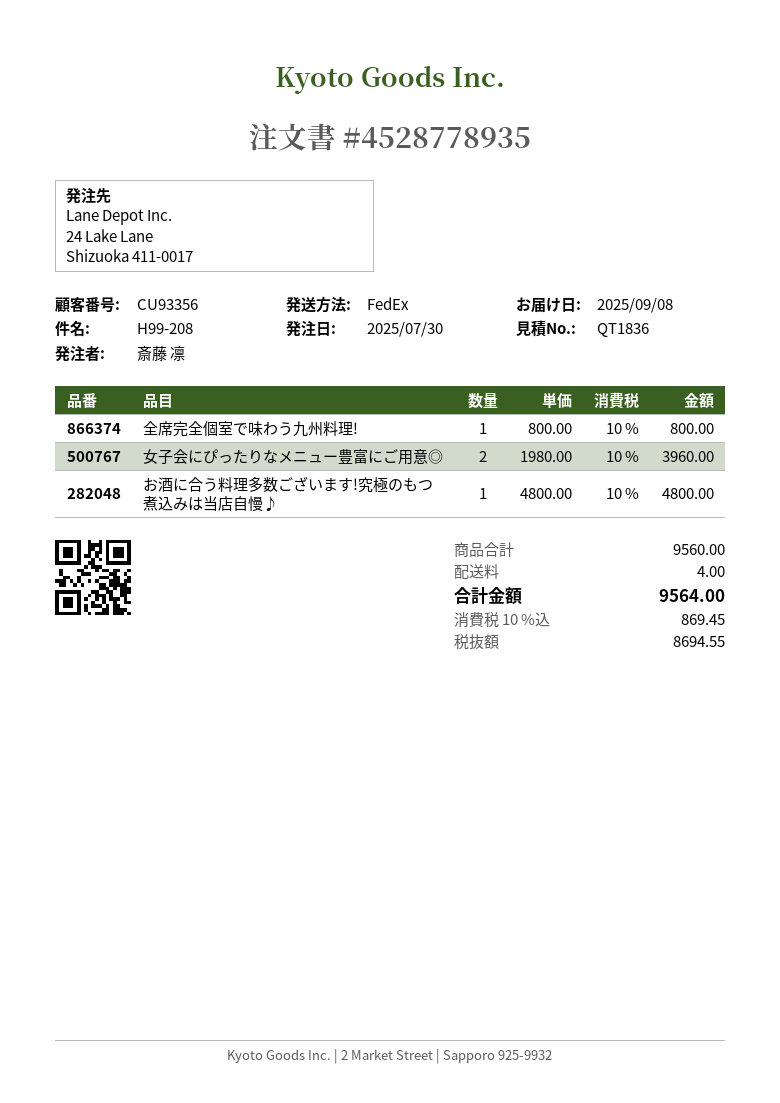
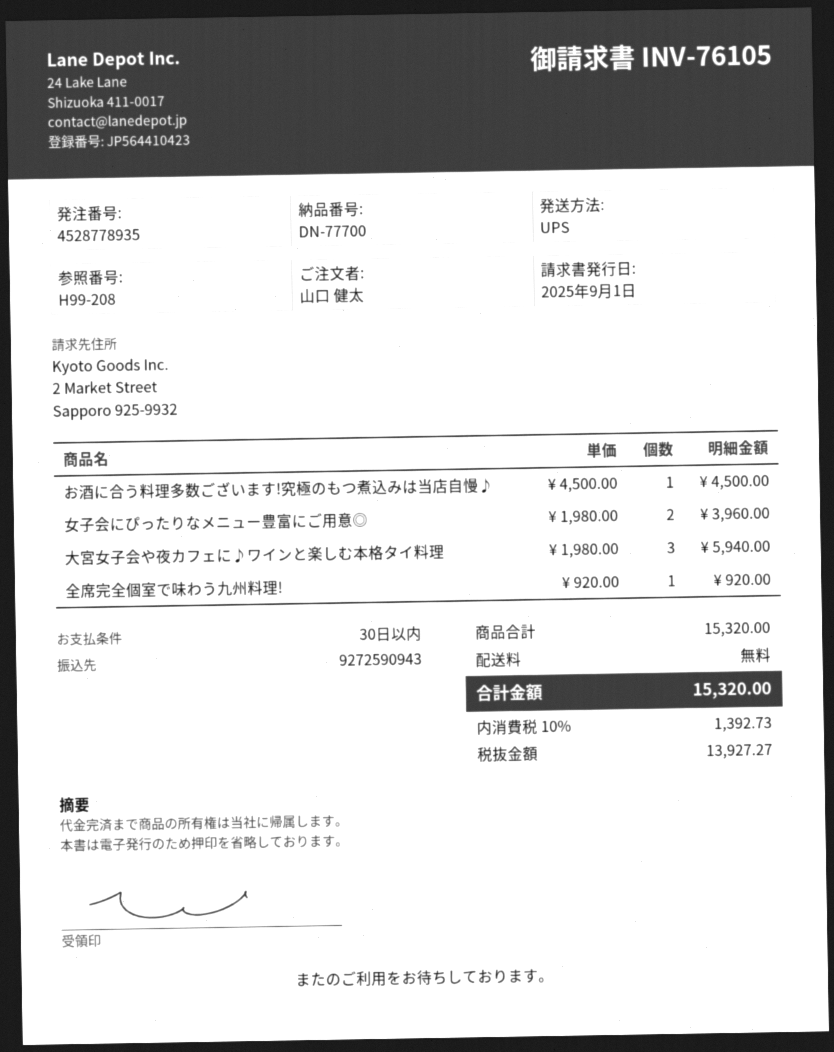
ordered by: 斎藤 凛 -> 山口 健太
shipping method: FedEx -> UPS
全席完全個室で味わう九州料理!: 1 x 800.00 = 800.00 -> 1 x 920.00 = 920.00
お酒に合う料理多数ございます!究極のもつ煮込みは当店自慢♪: 1 x 4800.00 = 4800.00 -> 1 x 4500.00 = 4500.00
大宮女子会や夜カフェに♪ワインと楽しむ本格タイ料理: none -> 3 x 1980.00 = 5940.00
subtotal: 9560.00 -> 15320.00
shipping: 4.00 -> 0.00
net: 8694.55 -> 13927.27
tax: 10% = 869.45 -> 10% = 1392.73
total: 9564.00 -> 15320.00

